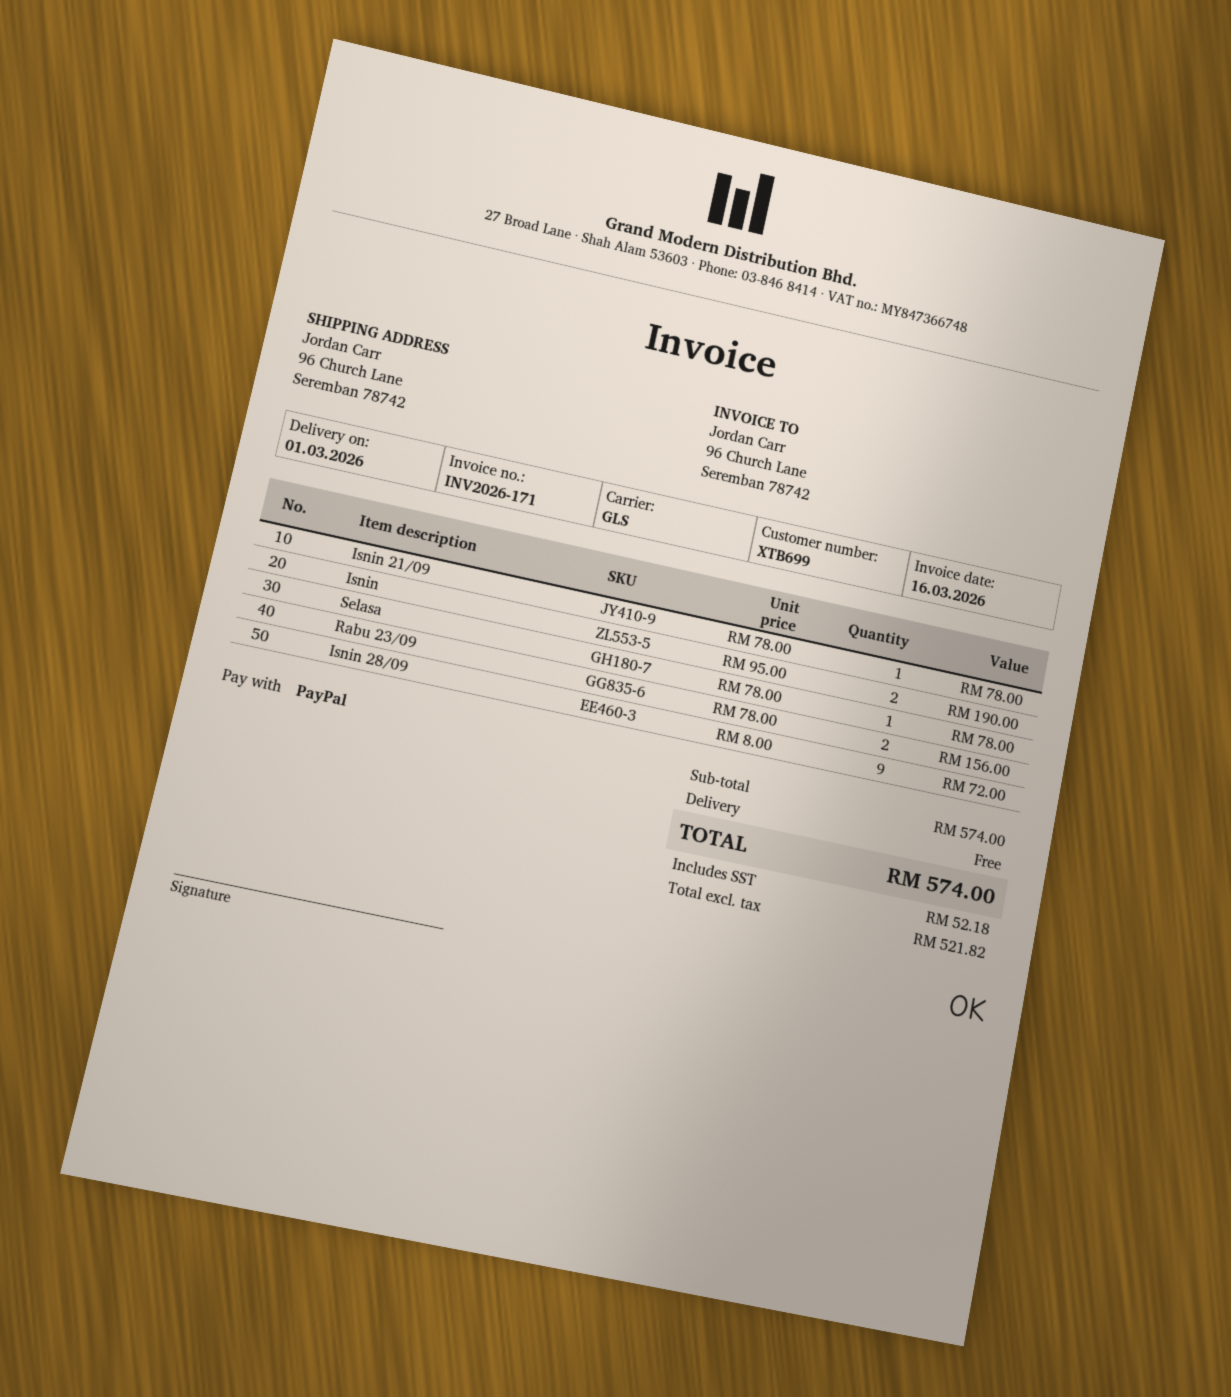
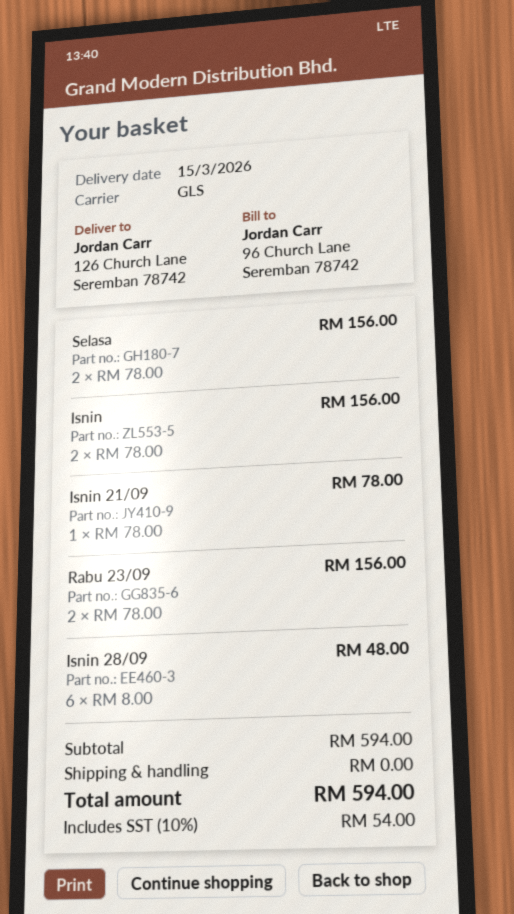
delivery date: 2026-03-01 -> 2026-03-15
ship to: 96 Church Lane, Seremban 78742 -> 126 Church Lane, Seremban 78742
Isnin: 2 x 95.00 = 190.00 -> 2 x 78.00 = 156.00
Selasa: 1 x 78.00 = 78.00 -> 2 x 78.00 = 156.00
Isnin 28/09: 9 x 8.00 = 72.00 -> 6 x 8.00 = 48.00
subtotal: 574.00 -> 594.00
tax: 52.18 -> 54.00
total: 574.00 -> 594.00

